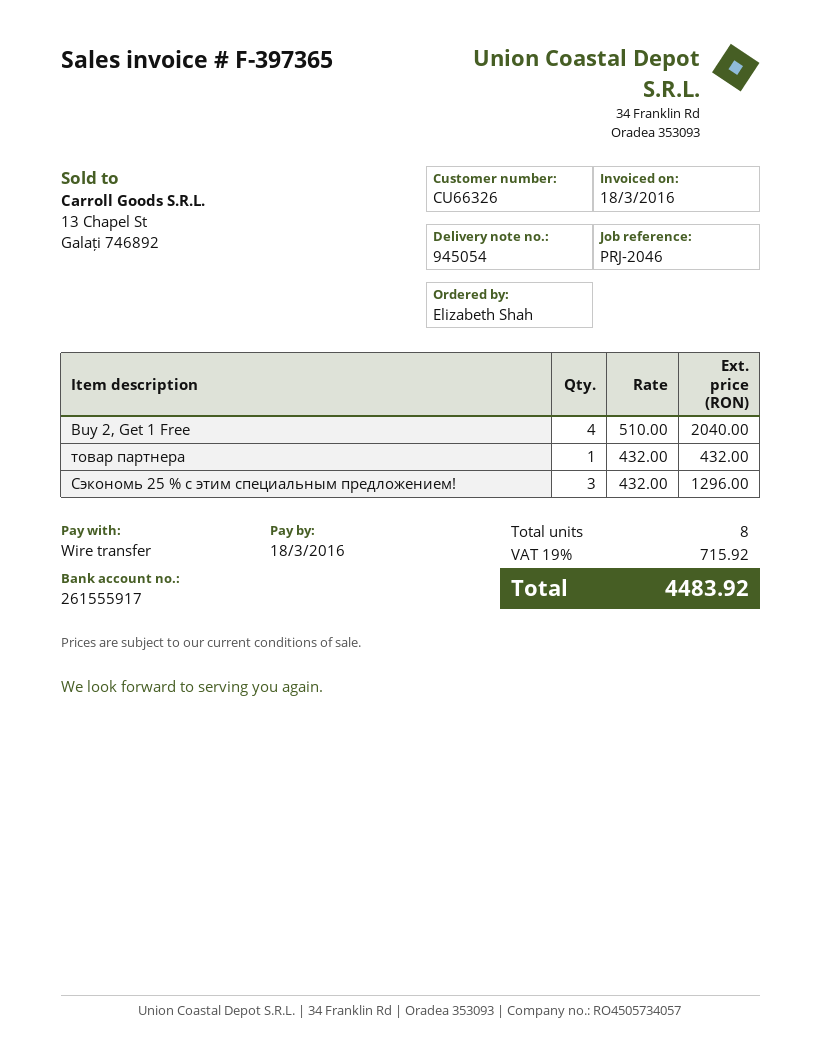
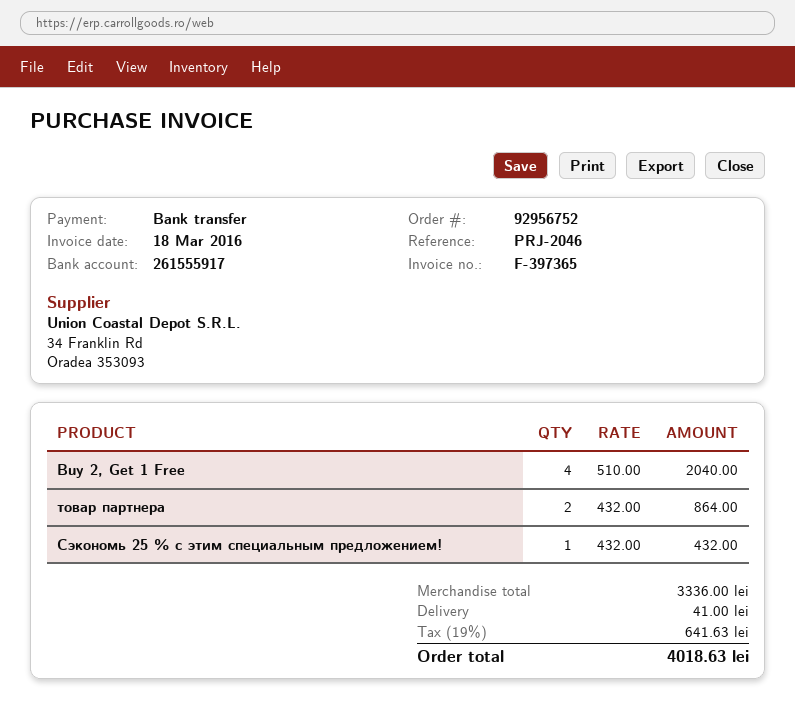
товар партнера: 1 x 432.00 = 432.00 -> 2 x 432.00 = 864.00
Сэкономь 25 % с этим специальным предложением!: 3 x 432.00 = 1296.00 -> 1 x 432.00 = 432.00
shipping: none -> 41.00
tax: 19% = 715.92 -> 19% = 641.63
total: 4483.92 -> 4018.63

